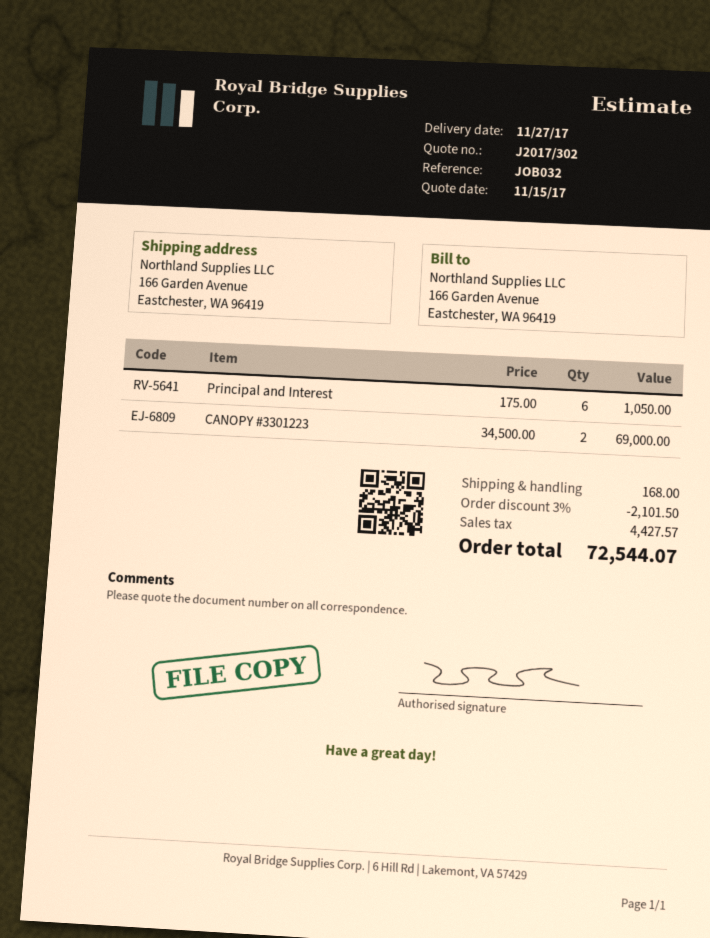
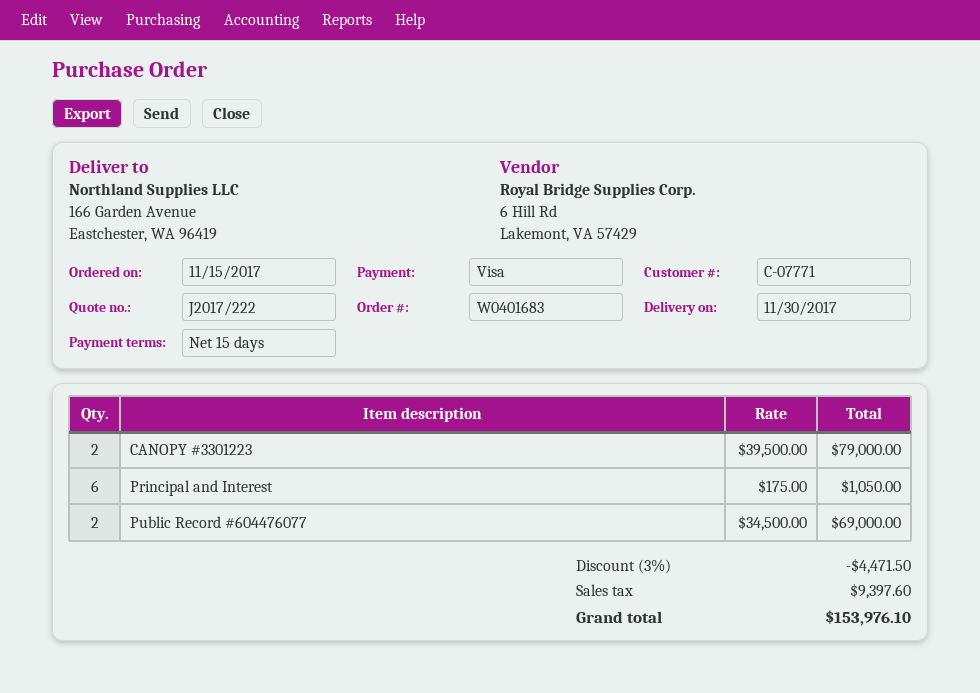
quote number: J2017/302 -> J2017/222
delivery date: 2017-11-27 -> 2017-11-30
CANOPY #3301223: 2 x 34500.00 = 69000.00 -> 2 x 39500.00 = 79000.00
Public Record #604476077: none -> 2 x 34500.00 = 69000.00
discount: 3% = 2101.50 -> 3% = 4471.50
shipping: 168.00 -> none
tax: 4427.57 -> 9397.60
total: 72544.07 -> 153976.10

